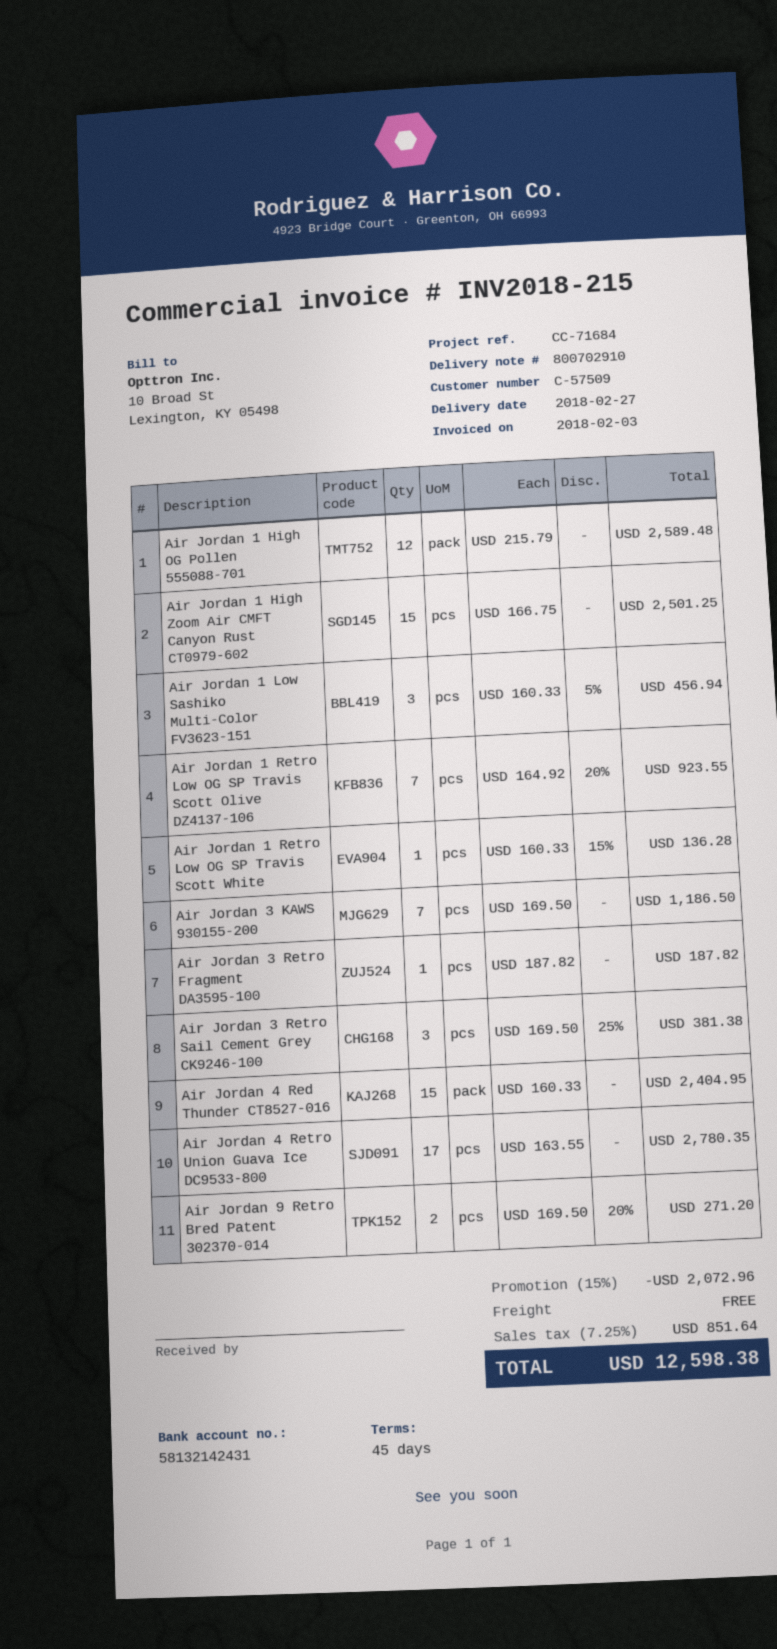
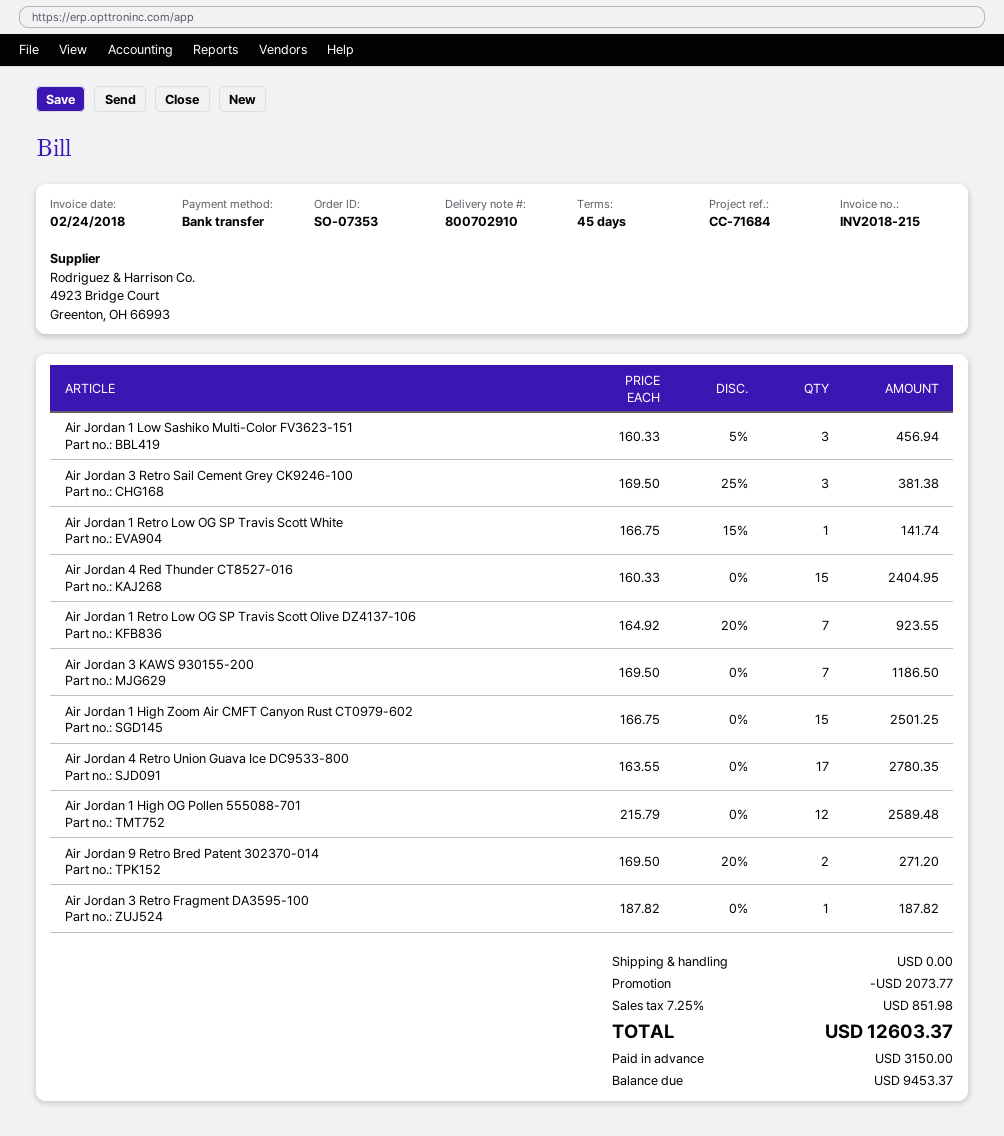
invoice date: 2018-02-03 -> 2018-02-24
Air Jordan 1 Retro Low OG SP Travis Scott White: 1 x 160.33 - 15% = 136.28 -> 1 x 166.75 - 15% = 141.74
discount: 2072.96 -> 2073.77
tax: 7.25% = 851.64 -> 7.25% = 851.98
total: 12598.38 -> 12603.37

